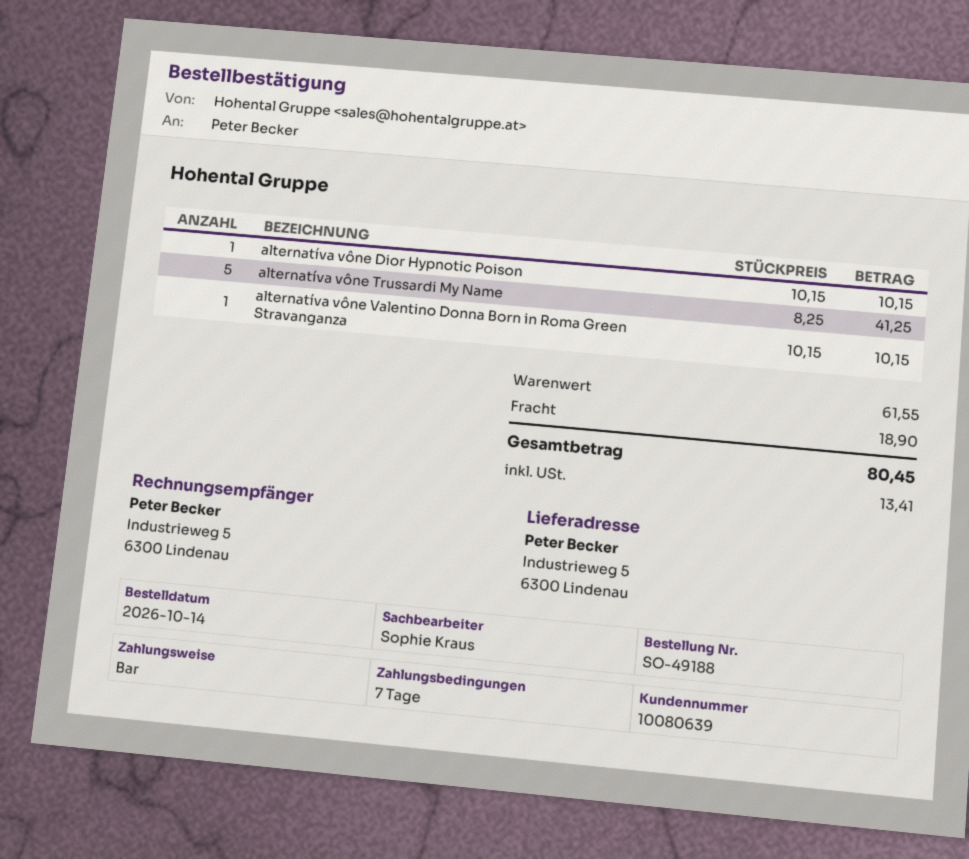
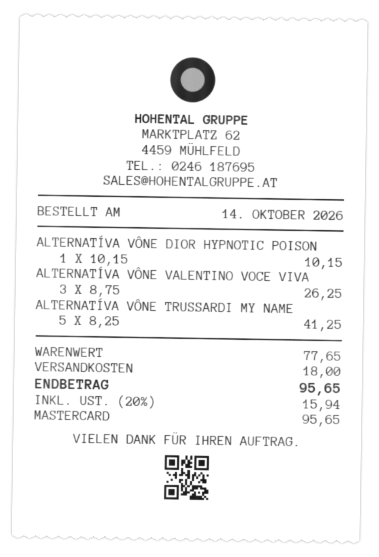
payment method: cash -> Mastercard
alternatíva vône Valentino Donna Born in Roma Green Stravanganza: 1 x 10.15 = 10.15 -> none
ALTERNATÍVA VÔNE VALENTINO VOCE VIVA: none -> 3 x 8.75 = 26.25
subtotal: 61.55 -> 77.65
shipping: 18.90 -> 18.00
tax: 13.41 -> 15.94
total: 80.45 -> 95.65

